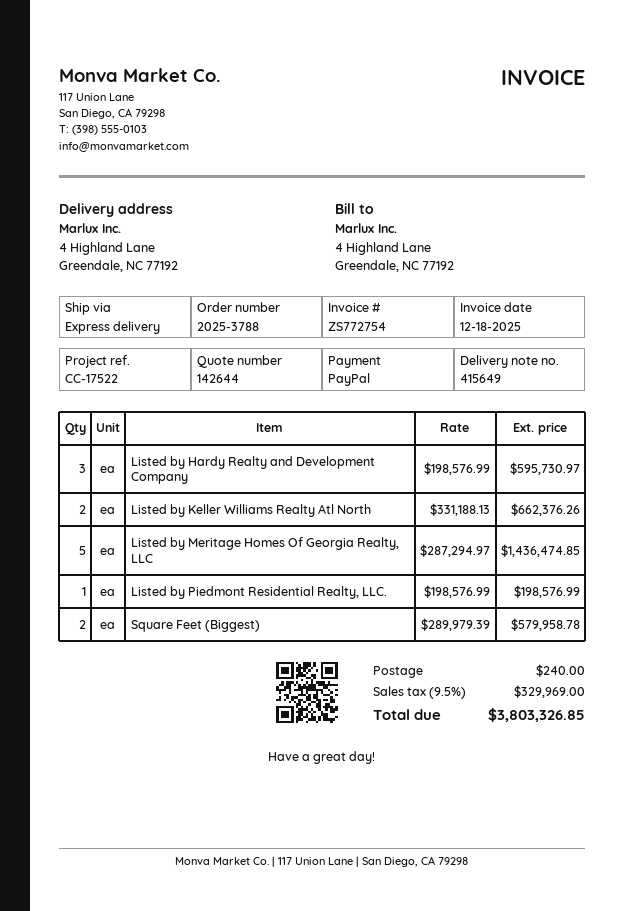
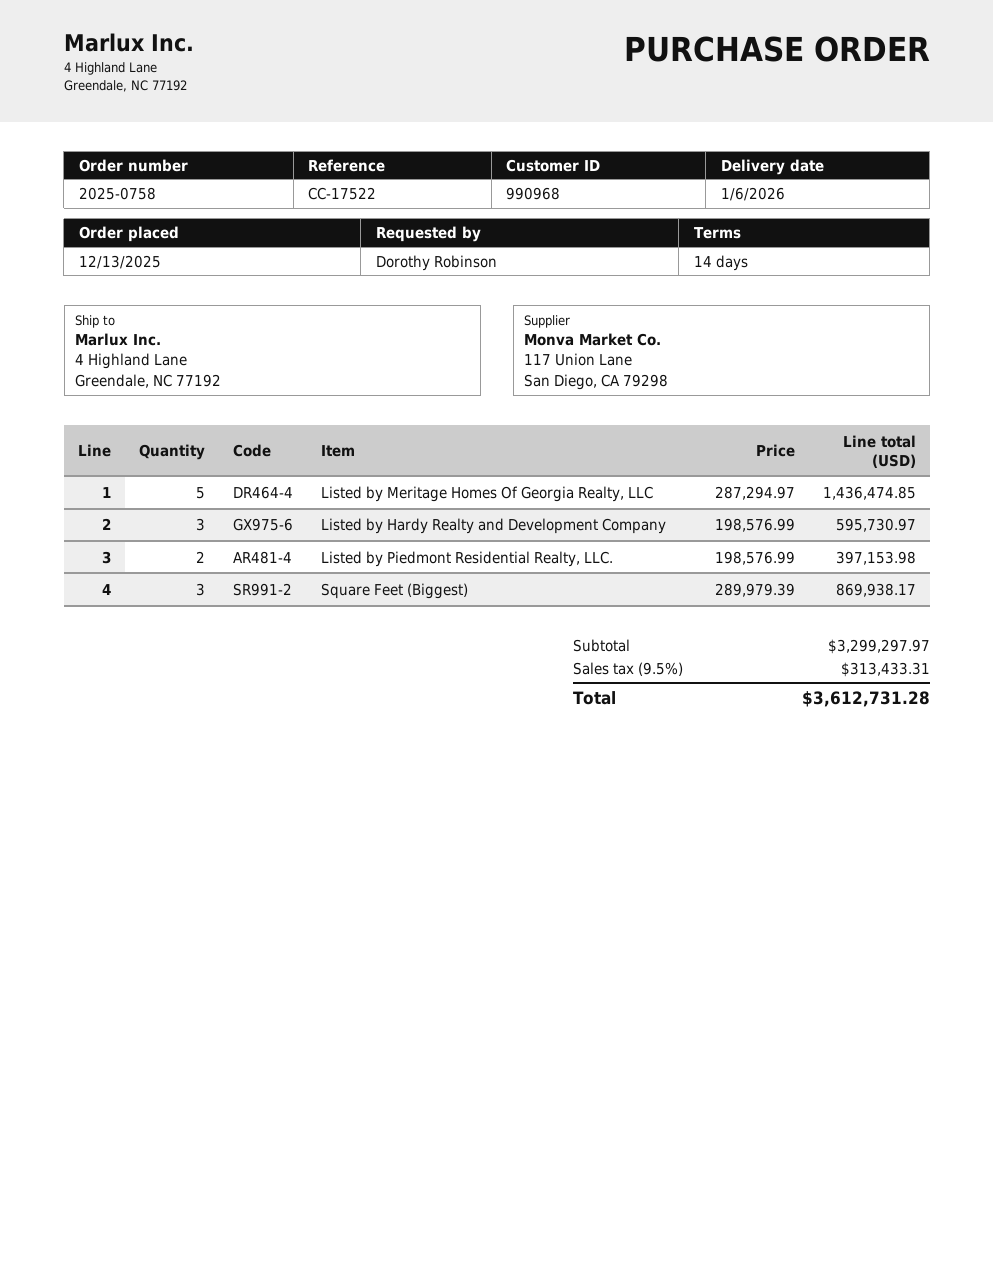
order number: 2025-3788 -> 2025-0758
Listed by Keller Williams Realty Atl North: 2 x 331188.13 = 662376.26 -> none
Listed by Piedmont Residential Realty, LLC.: 1 x 198576.99 = 198576.99 -> 2 x 198576.99 = 397153.98
Square Feet (Biggest): 2 x 289979.39 = 579958.78 -> 3 x 289979.39 = 869938.17
shipping: 240.00 -> none
tax: 9.5% = 329969.00 -> 9.5% = 313433.31
total: 3803326.85 -> 3612731.28

